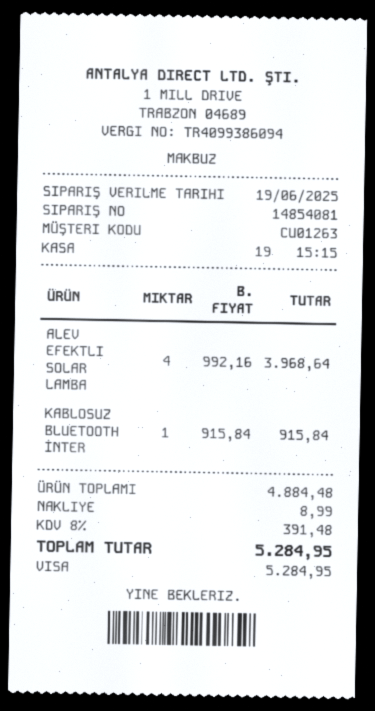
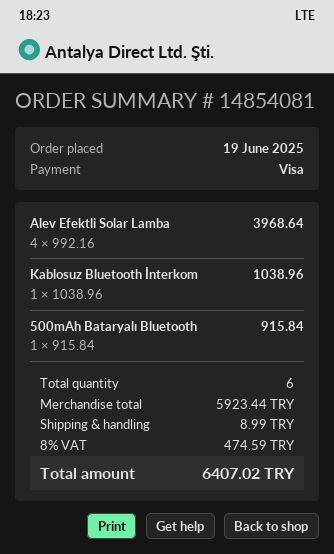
KABLOSUZ BLUETOOTH İNTER: 1 x 915.84 = 915.84 -> 1 x 1038.96 = 1038.96
500mAh Bataryalı Bluetooth: none -> 1 x 915.84 = 915.84
subtotal: 4884.48 -> 5923.44
tax: 8% = 391.48 -> 8% = 474.59
total: 5284.95 -> 6407.02

